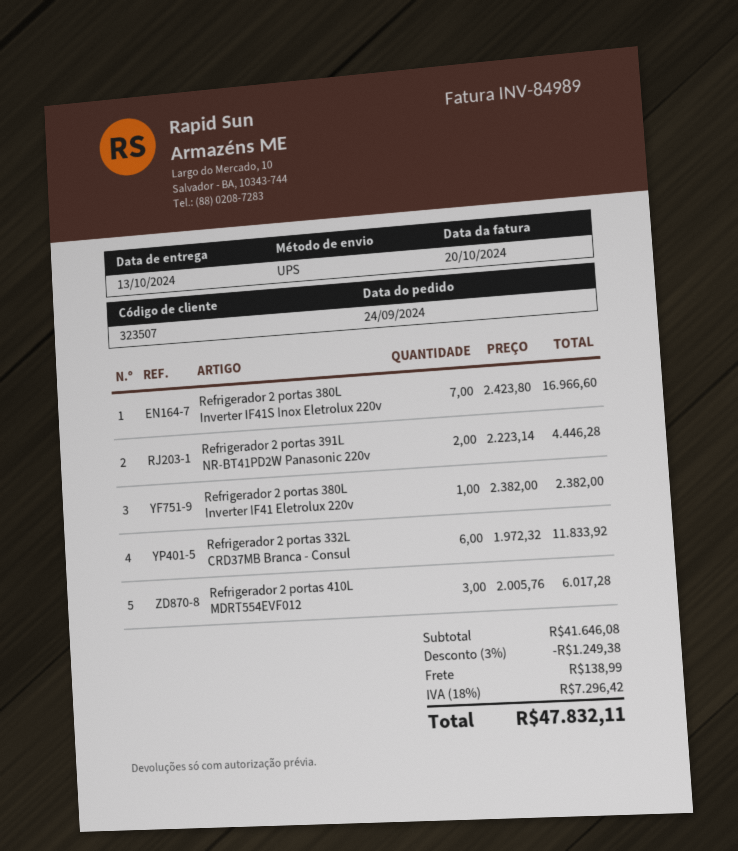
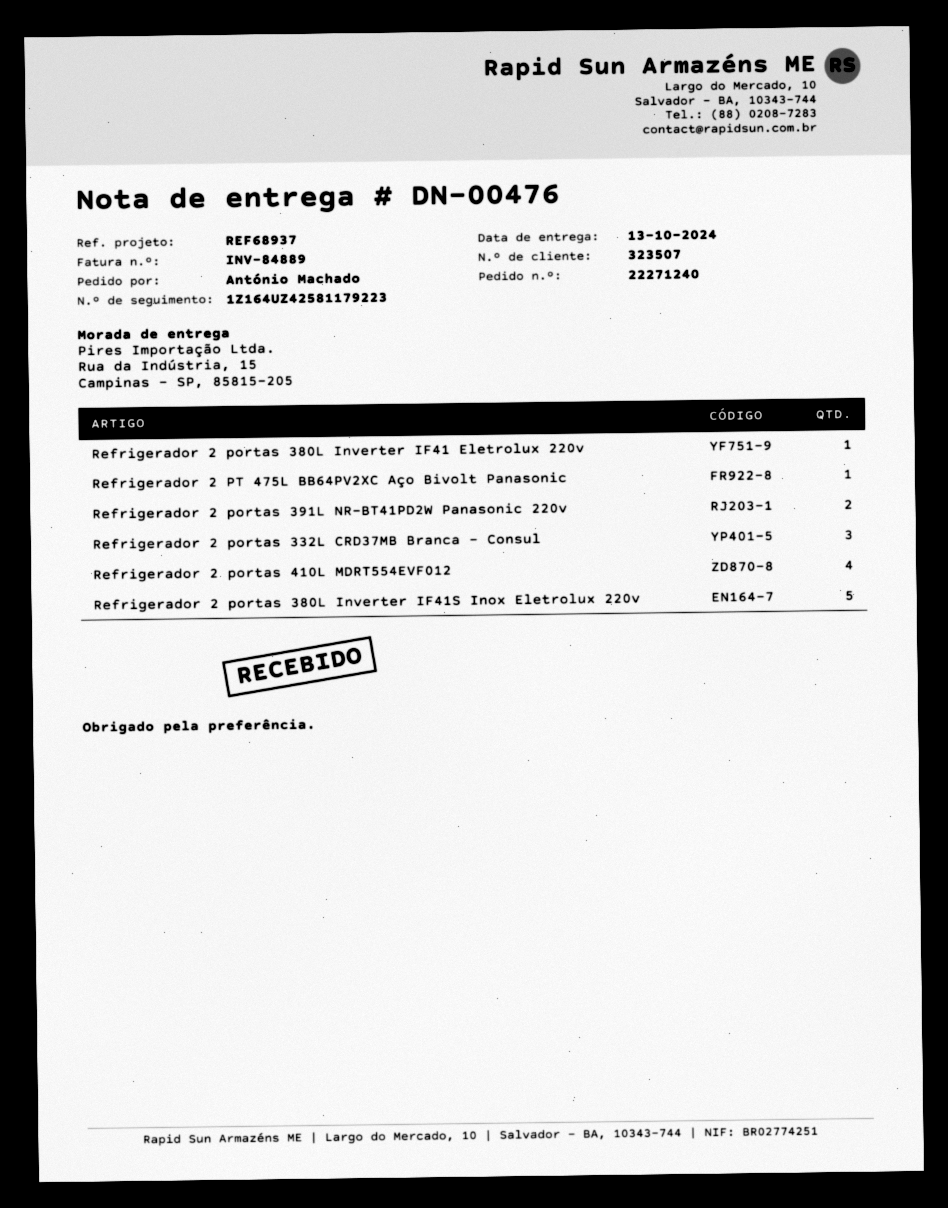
invoice number: INV-84989 -> INV-84889
Refrigerador 2 portas 380L Inverter IF41S Inox Eletrolux 220v: 7 -> 5
Refrigerador 2 portas 332L CRD37MB Branca - Consul: 6 -> 3
Refrigerador 2 portas 410L MDRT554EVF012: 3 -> 4
Refrigerador 2 PT 475L BB64PV2XC Aço Bivolt Panasonic: none -> 1

